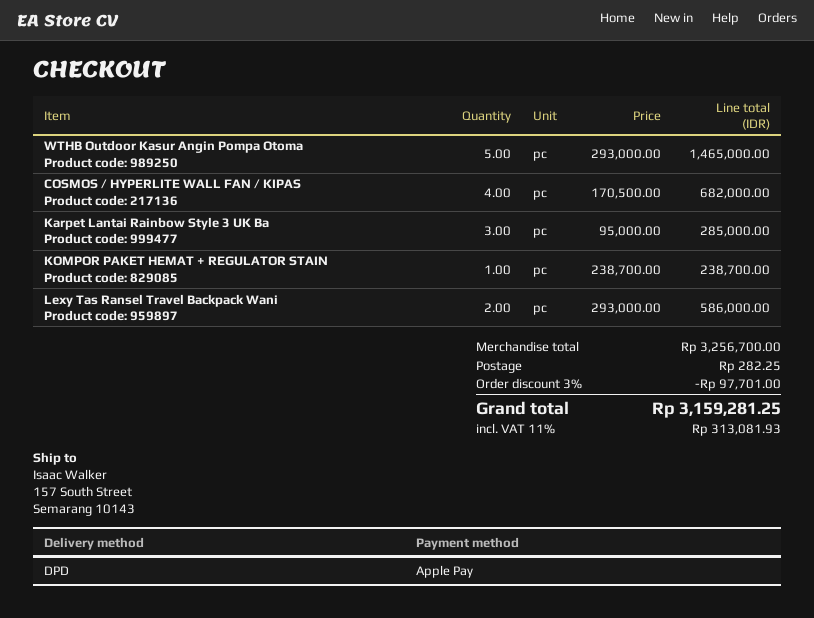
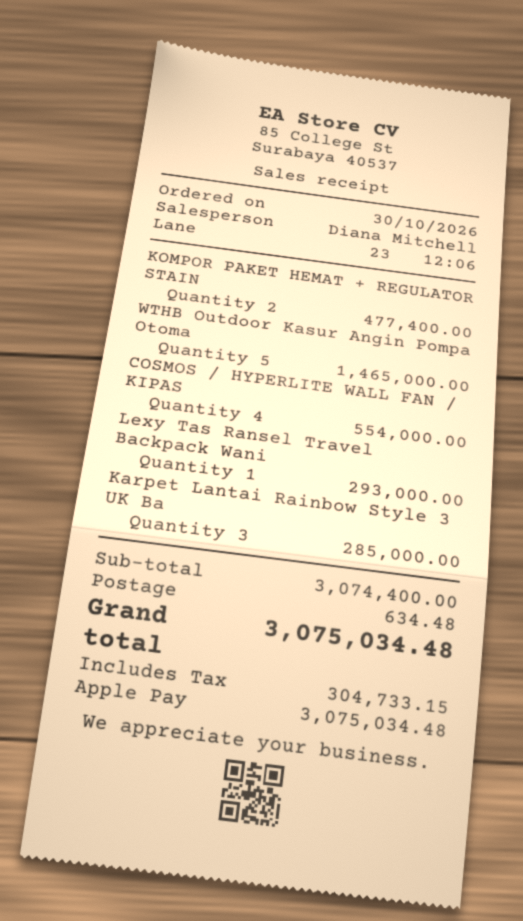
COSMOS / HYPERLITE WALL FAN / KIPAS: 4 for 682000.00 -> 4 for 554000.00
KOMPOR PAKET HEMAT + REGULATOR STAIN: 1 for 238700.00 -> 2 for 477400.00
Lexy Tas Ransel Travel Backpack Wani: 2 for 586000.00 -> 1 for 293000.00
subtotal: 3256700.00 -> 3074400.00
discount: 3% = 97701.00 -> none
shipping: 282.25 -> 634.48
tax: 313081.93 -> 304733.15
total: 3159281.25 -> 3075034.48

